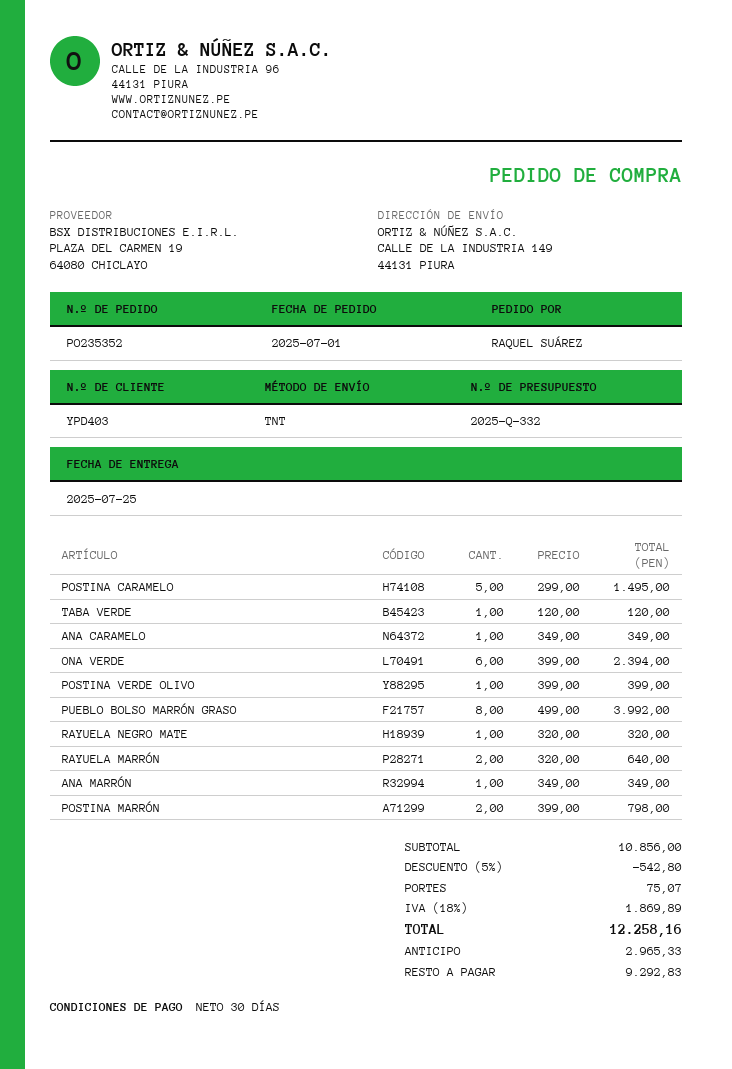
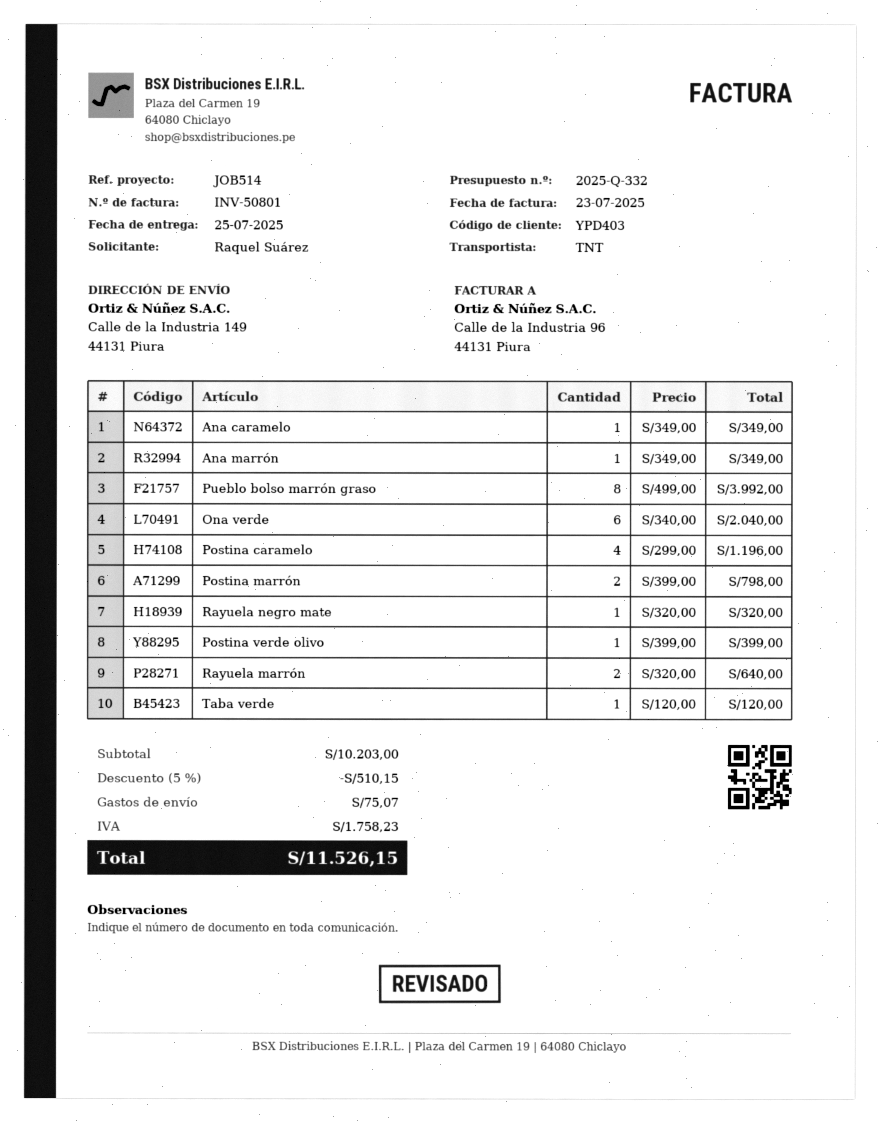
POSTINA CARAMELO: 5 x 299.00 = 1495.00 -> 4 x 299.00 = 1196.00
ONA VERDE: 6 x 399.00 = 2394.00 -> 6 x 340.00 = 2040.00
subtotal: 10856.00 -> 10203.00
discount: 5% = 542.80 -> 5% = 510.15
tax: 1869.89 -> 1758.23
total: 12258.16 -> 11526.15

